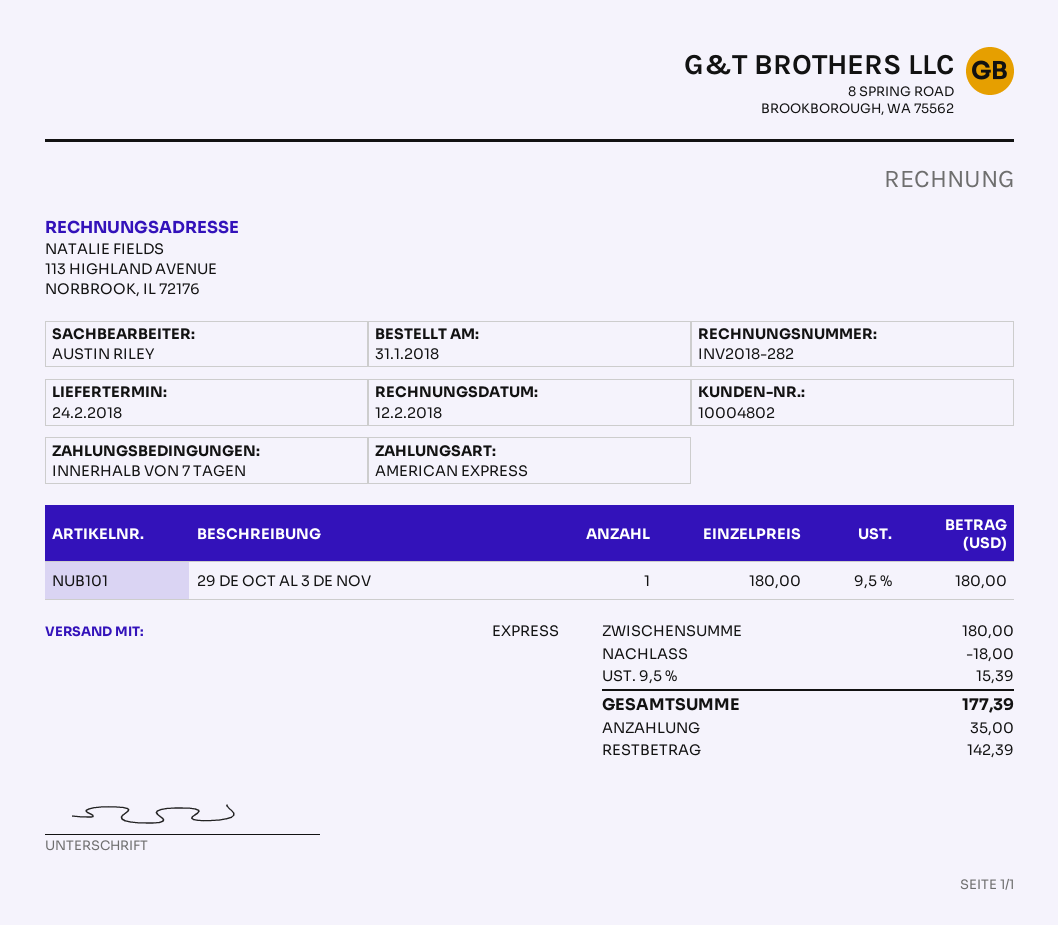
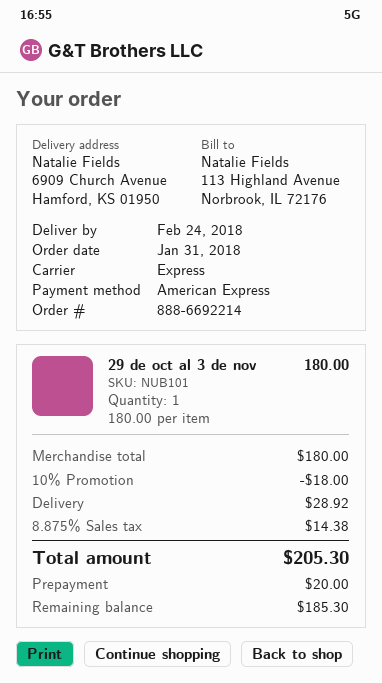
shipping: none -> 28.92
tax: 9.5% = 15.39 -> 8.875% = 14.38
total: 177.39 -> 205.30
deposit: 35.00 -> 20.00
balance: 142.39 -> 185.30

